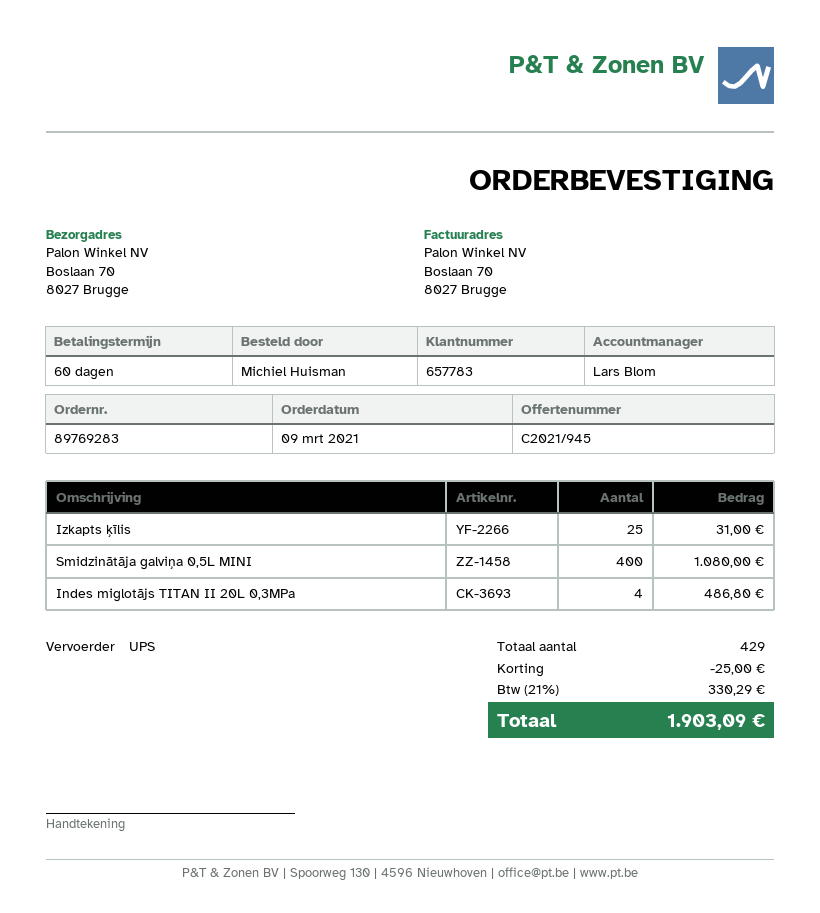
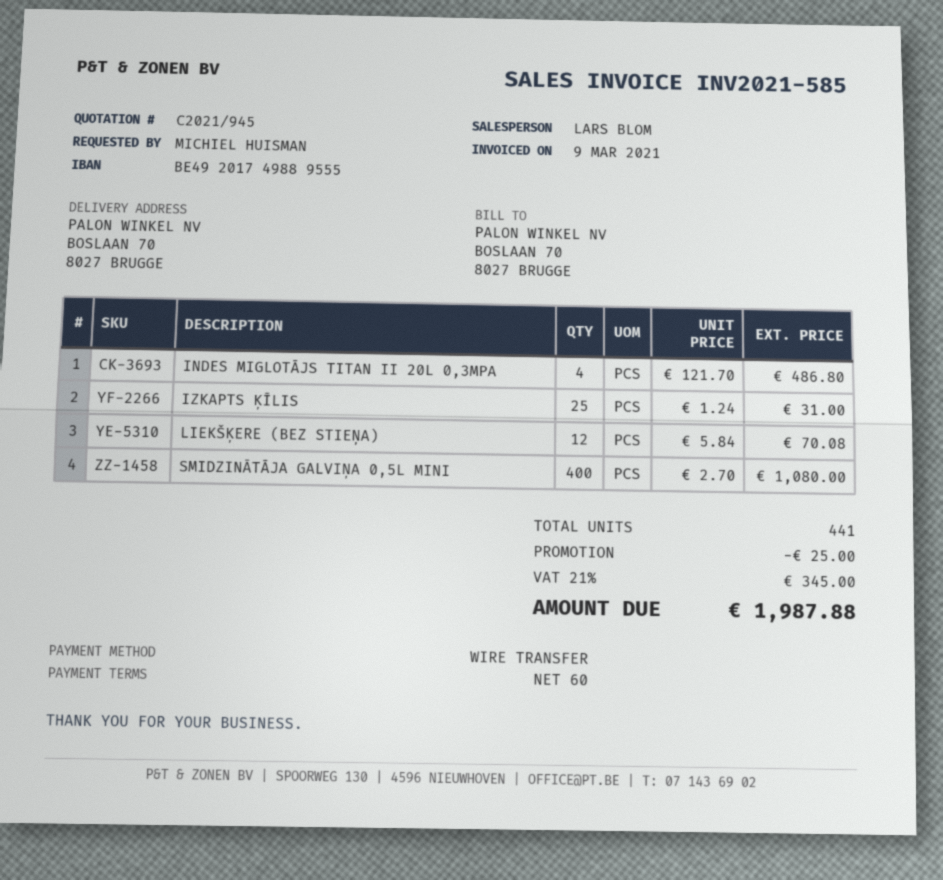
LIEKŠĶERE (BEZ STIEŅA): none -> 12 for 70.08
total quantity: 429 -> 441
tax: 21% = 330.29 -> 21% = 345.00
total: 1903.09 -> 1987.88

